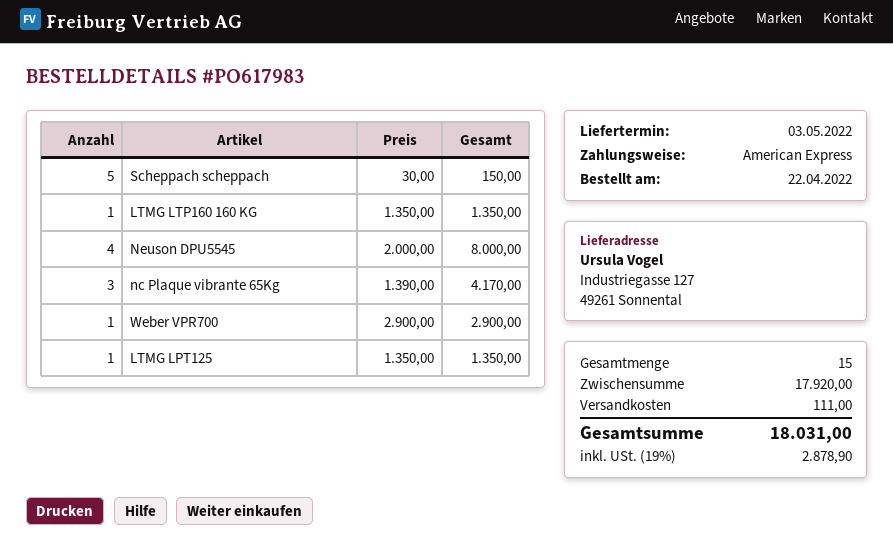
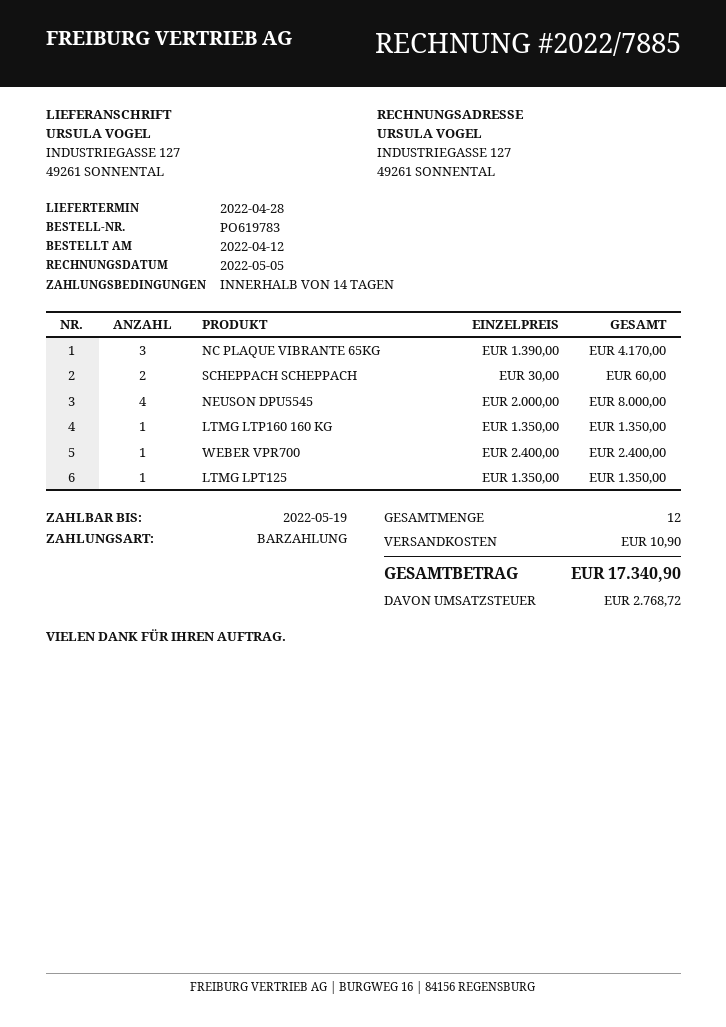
order number: PO617983 -> PO619783
order date: 2022-04-22 -> 2022-04-12
delivery date: 2022-05-03 -> 2022-04-28
payment method: American Express -> cash
Scheppach scheppach: 5 x 30.00 = 150.00 -> 2 x 30.00 = 60.00
Weber VPR700: 1 x 2900.00 = 2900.00 -> 1 x 2400.00 = 2400.00
total quantity: 15 -> 12
shipping: 111.00 -> 10.90
tax: 2878.90 -> 2768.72
total: 18031.00 -> 17340.90

